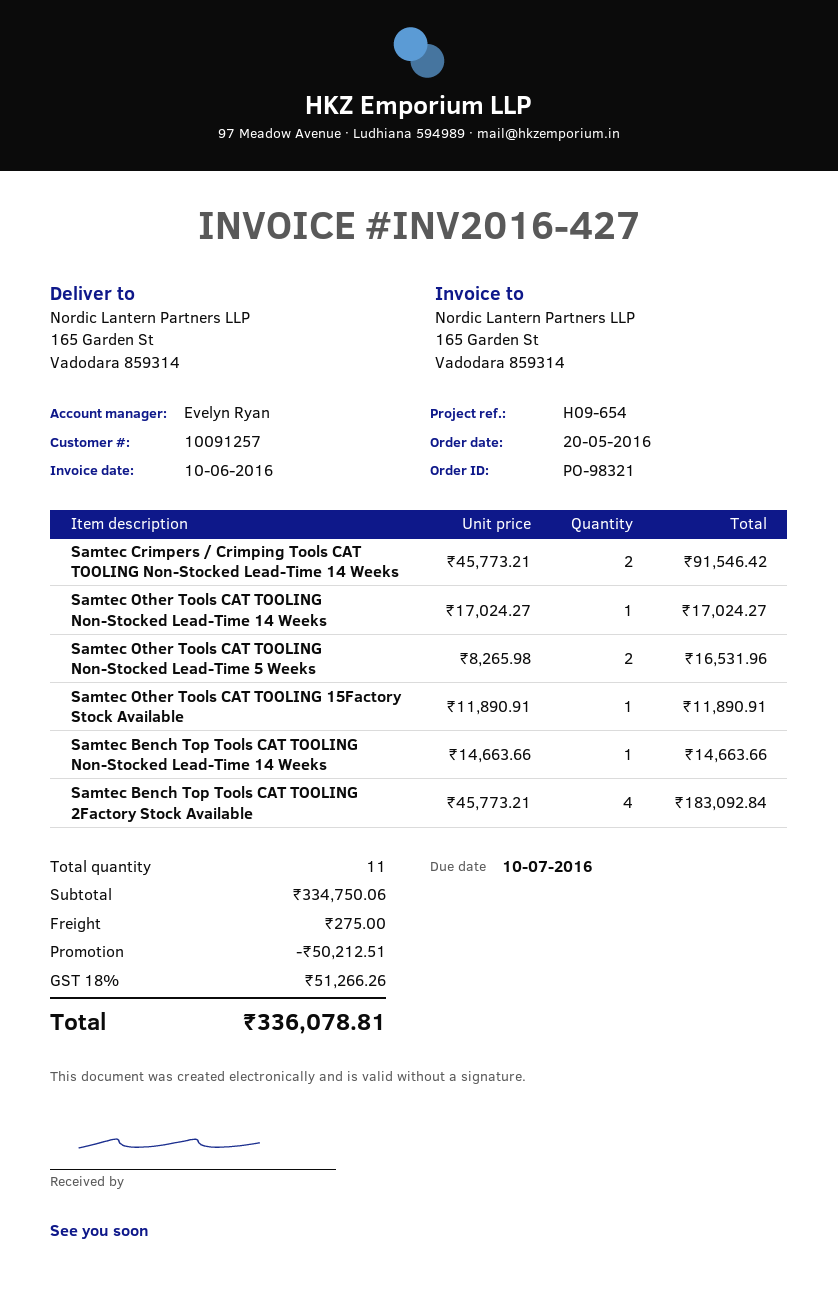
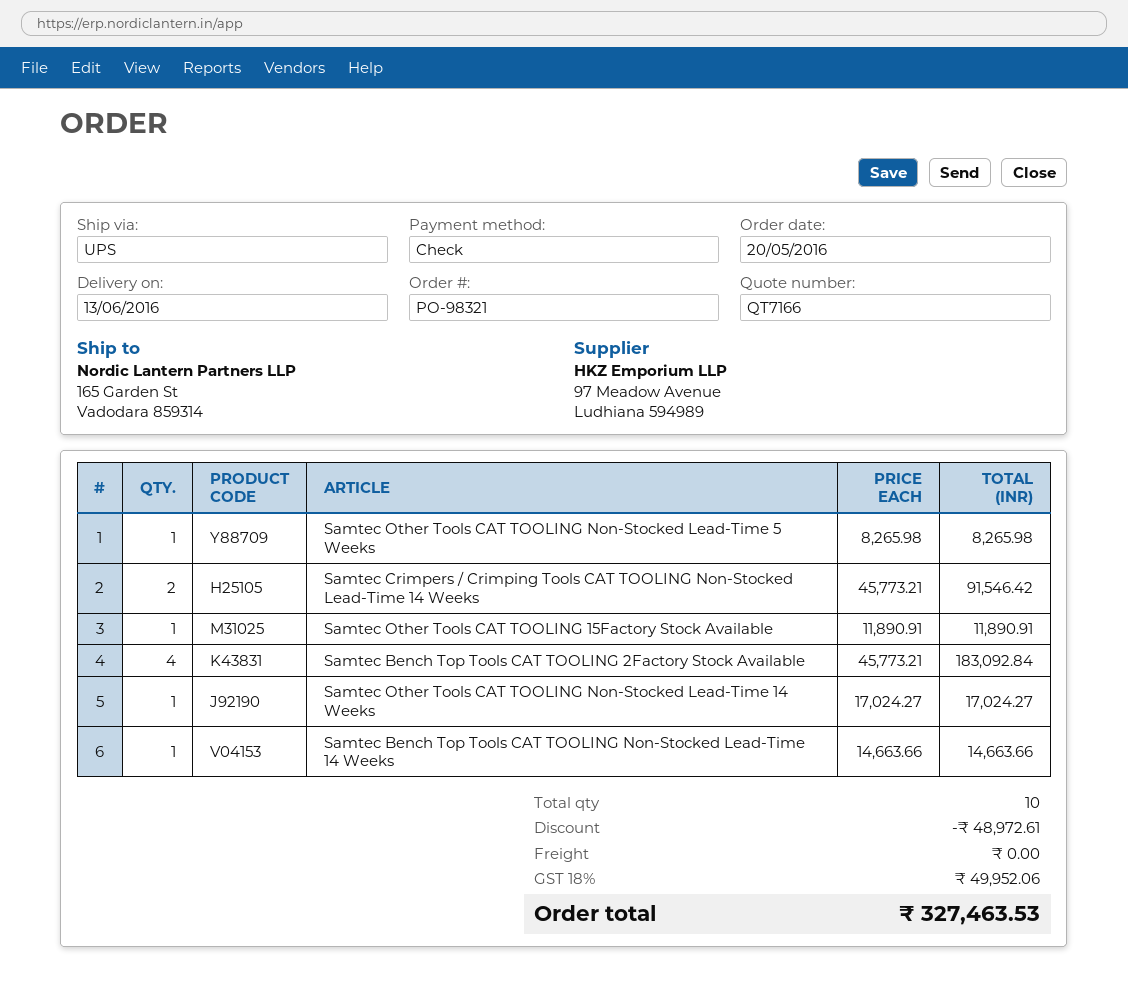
Samtec Other Tools CAT TOOLING Non-Stocked Lead-Time 5 Weeks: 2 x 8265.98 = 16531.96 -> 1 x 8265.98 = 8265.98
total quantity: 11 -> 10
discount: 50212.51 -> 48972.61
shipping: 275.00 -> 0.00
tax: 18% = 51266.26 -> 18% = 49952.06
total: 336078.81 -> 327463.53

